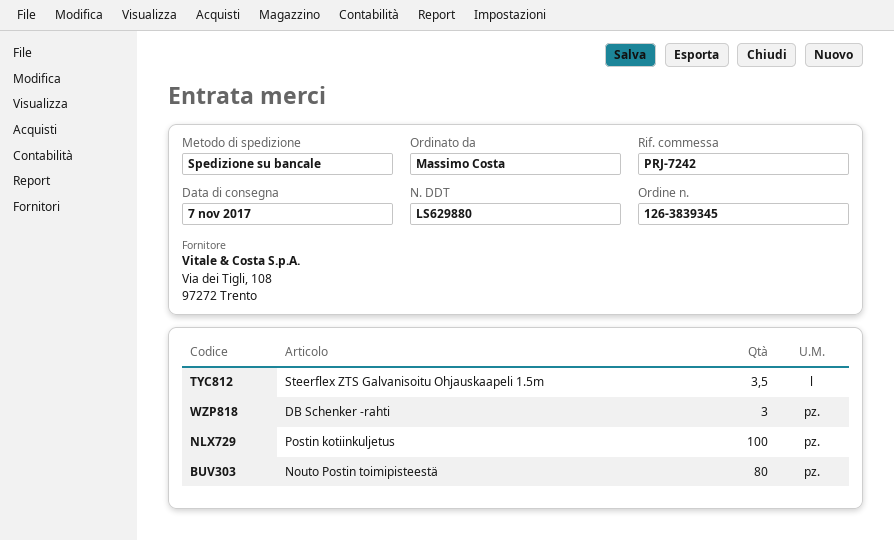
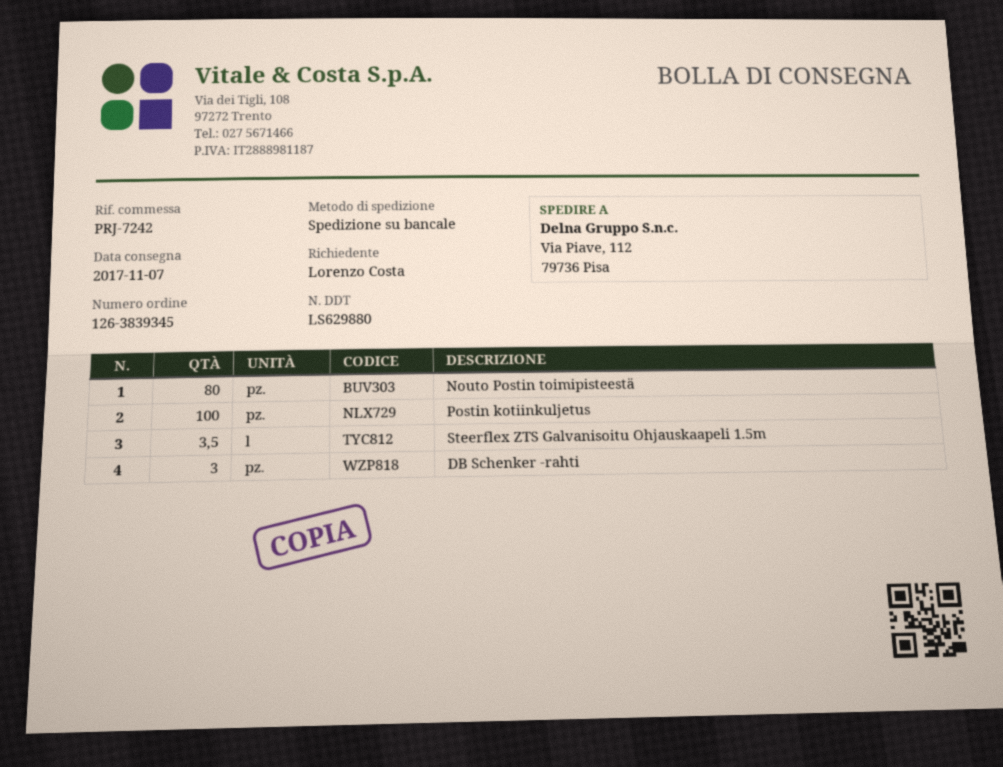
ordered by: Massimo Costa -> Lorenzo Costa

